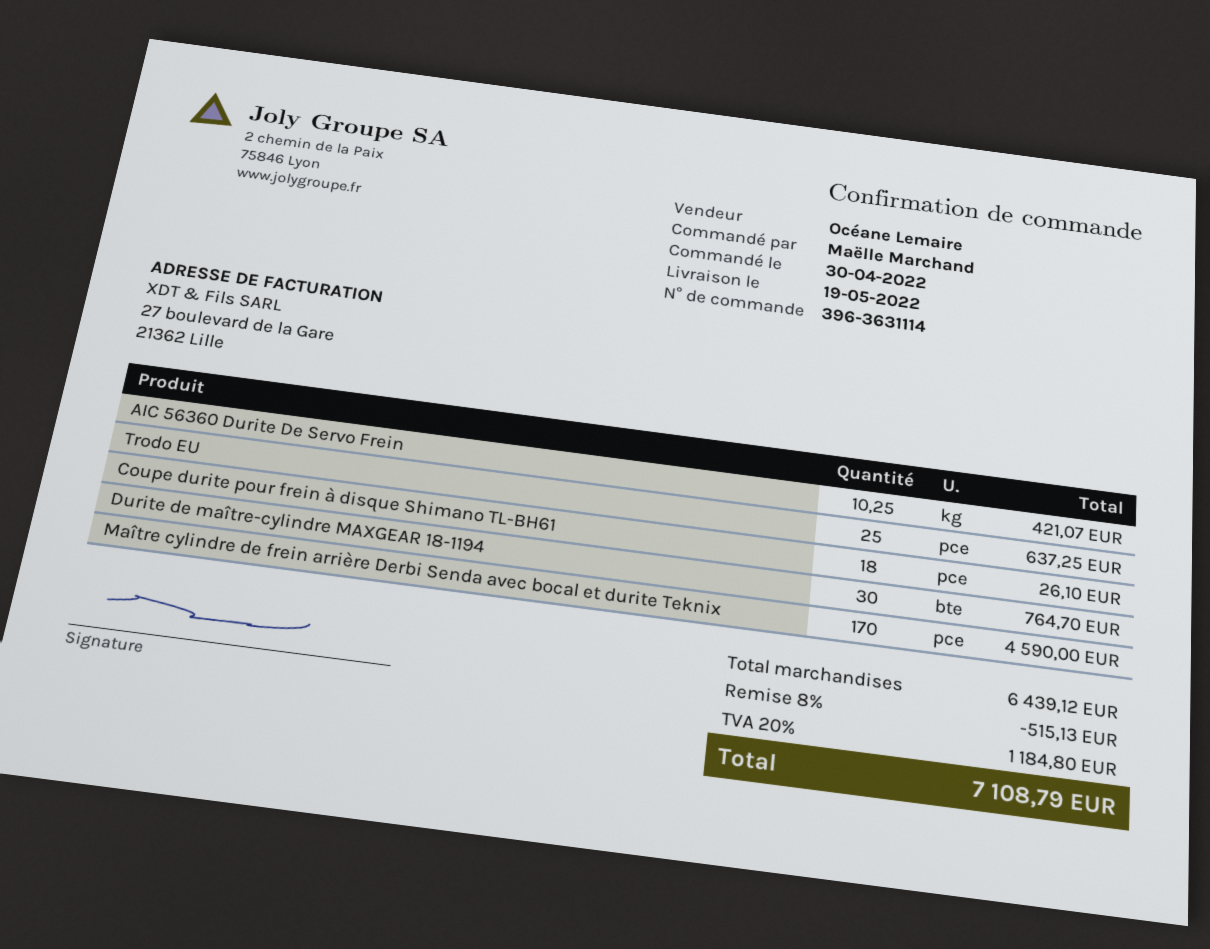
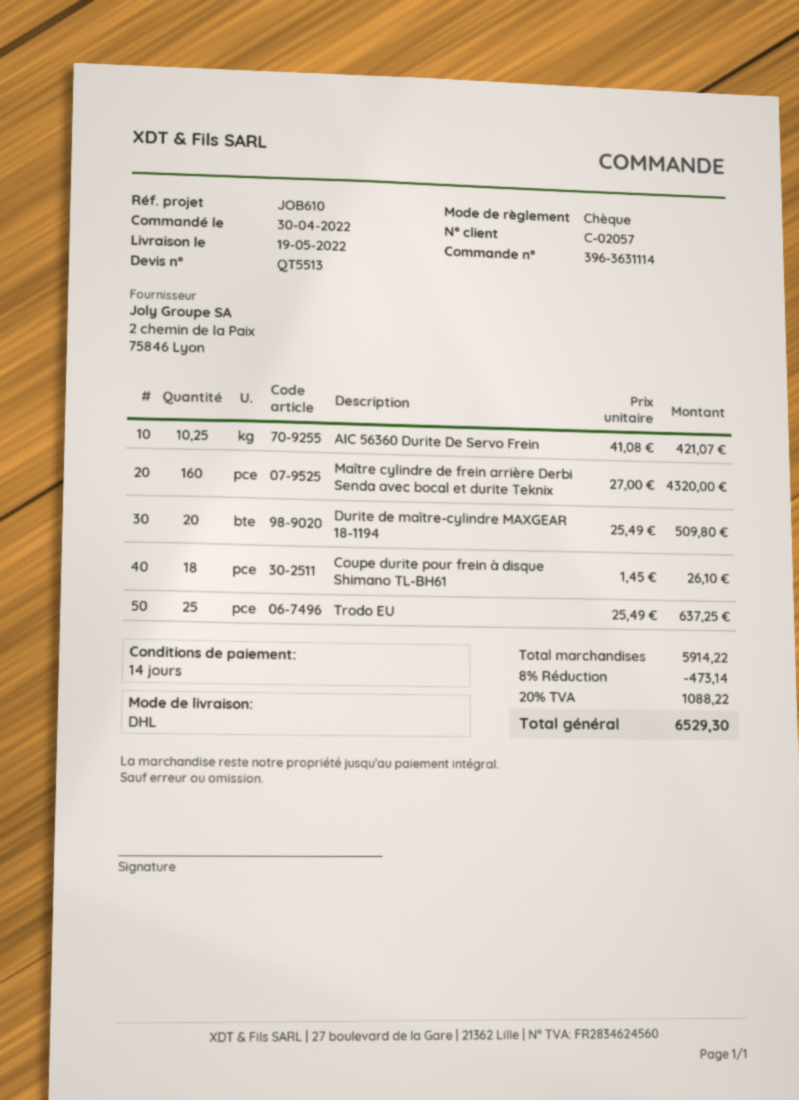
Durite de maître-cylindre MAXGEAR 18-1194: 30 for 764.70 -> 20 for 509.80
Maître cylindre de frein arrière Derbi Senda avec bocal et durite Teknix: 170 for 4590.00 -> 160 for 4320.00
subtotal: 6439.12 -> 5914.22
discount: 8% = 515.13 -> 8% = 473.14
tax: 20% = 1184.80 -> 20% = 1088.22
total: 7108.79 -> 6529.30

